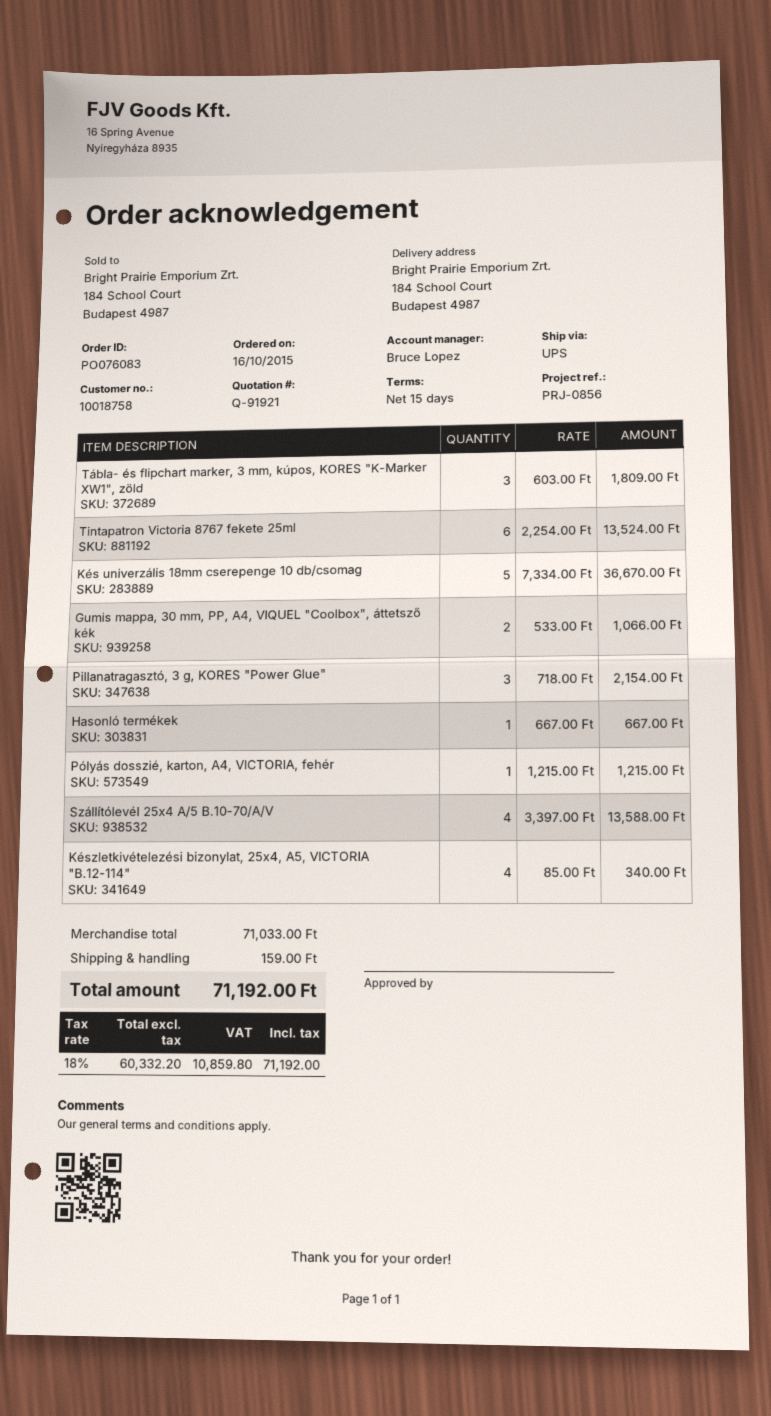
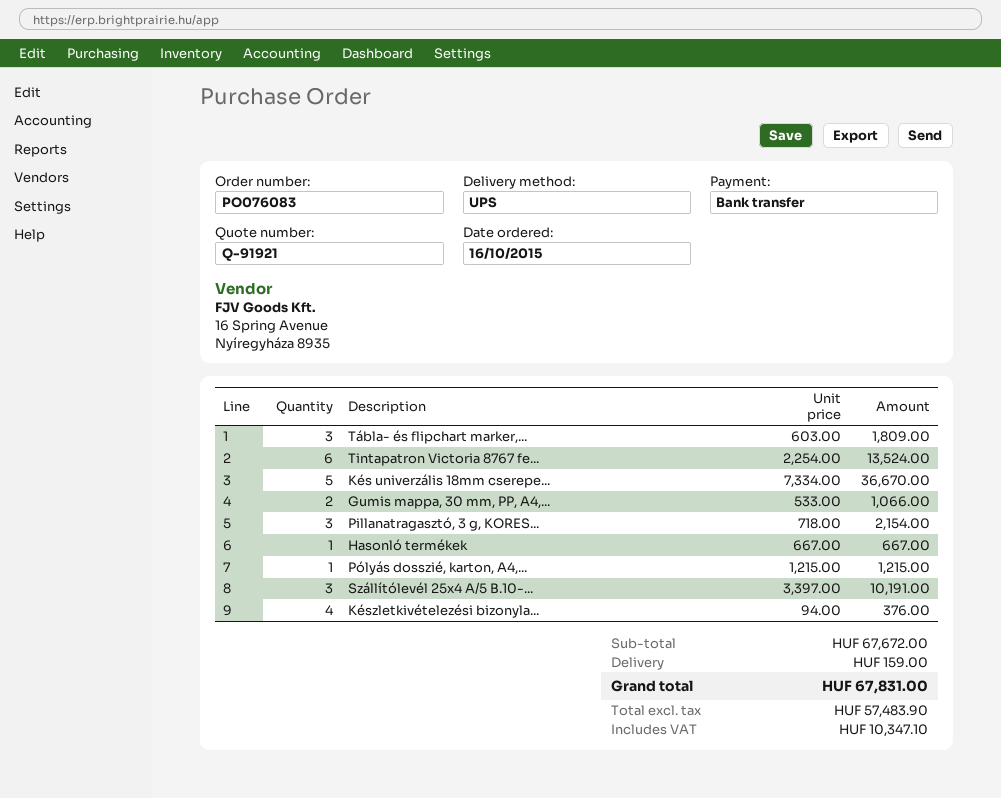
Szállítólevél 25x4 A/5 B.10-70/A/V: 4 x 3397.00 = 13588.00 -> 3 x 3397.00 = 10191.00
Készletkivételezési bizonylat, 25x4, A5, VICTORIA "B.12-114": 4 x 85.00 = 340.00 -> 4 x 94.00 = 376.00
subtotal: 71033.00 -> 67672.00
net: 60332.20 -> 57483.90
tax: 10859.80 -> 10347.10
total: 71192.00 -> 67831.00

